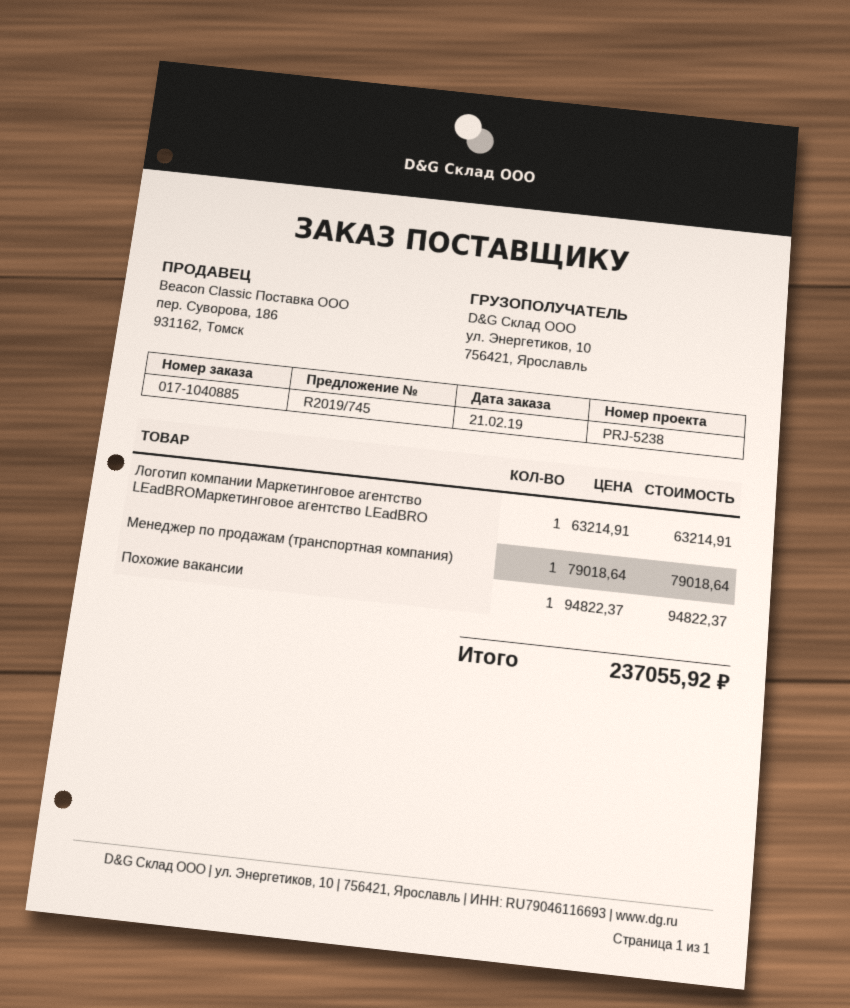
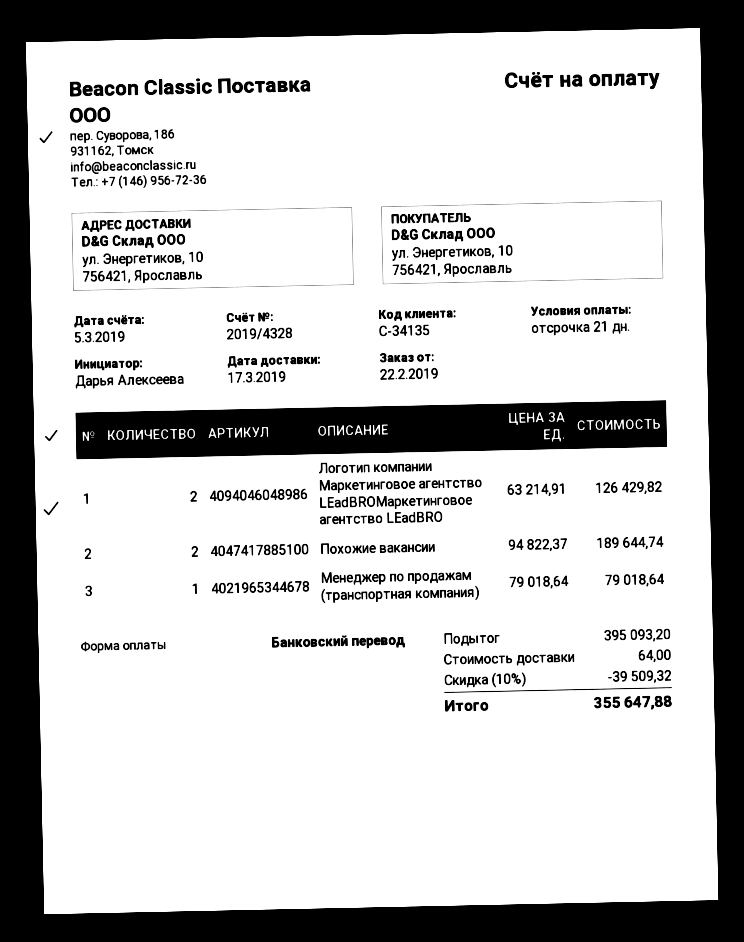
order date: 2019-02-21 -> 2019-02-22
Логотип компании Маркетинговое агентство LEadBROМаркетинговое агентство LEadBRO: 1 x 63214.91 = 63214.91 -> 2 x 63214.91 = 126429.82
Похожие вакансии: 1 x 94822.37 = 94822.37 -> 2 x 94822.37 = 189644.74
discount: none -> 10% = 39509.32
shipping: none -> 64.00
total: 237055.92 -> 355647.88

